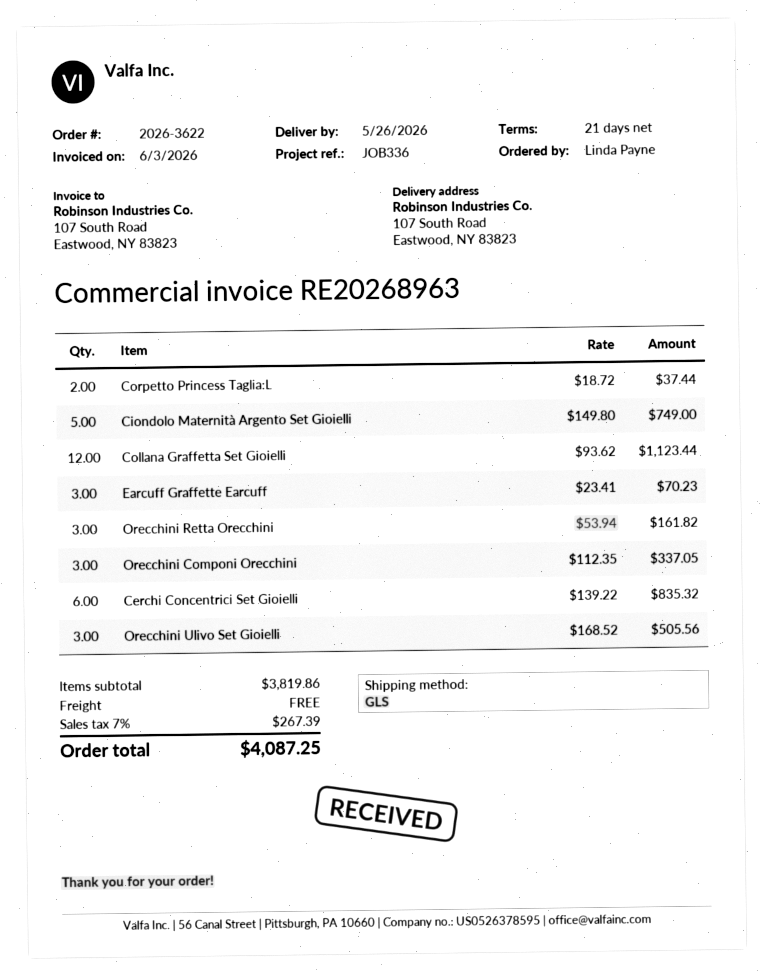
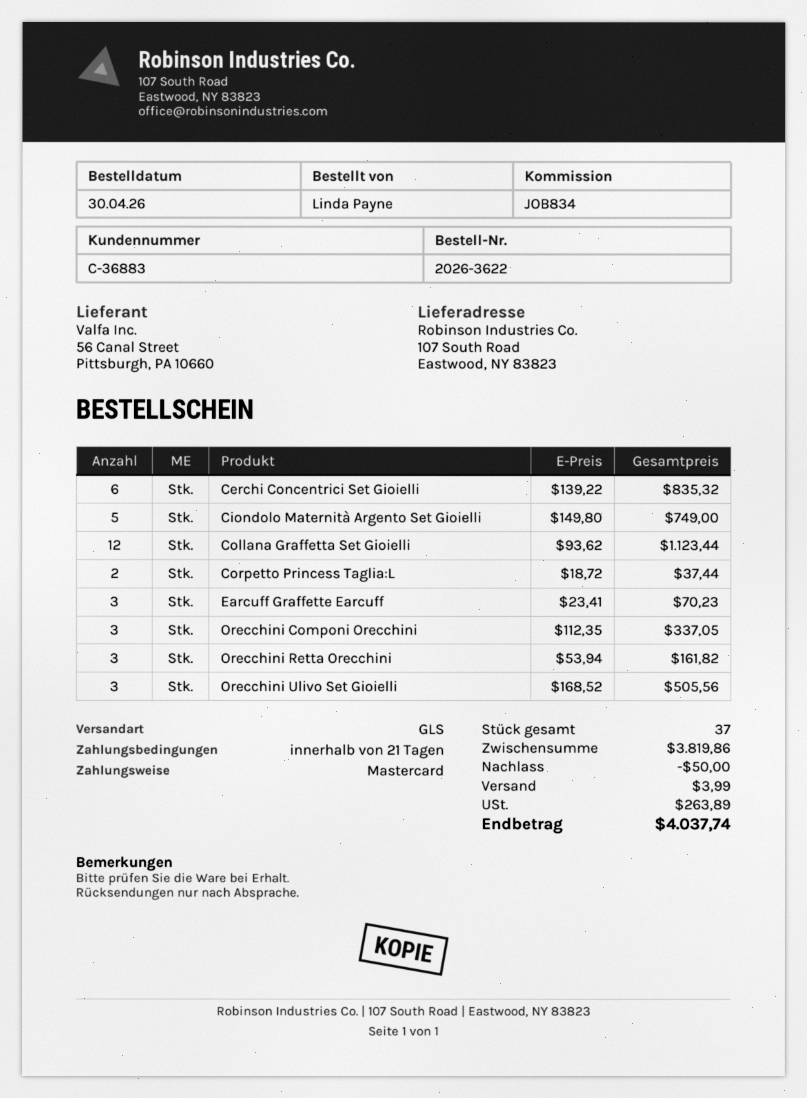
reference: JOB336 -> JOB834
discount: none -> 50.00
shipping: 0.00 -> 3.99
tax: 267.39 -> 263.89
total: 4087.25 -> 4037.74

